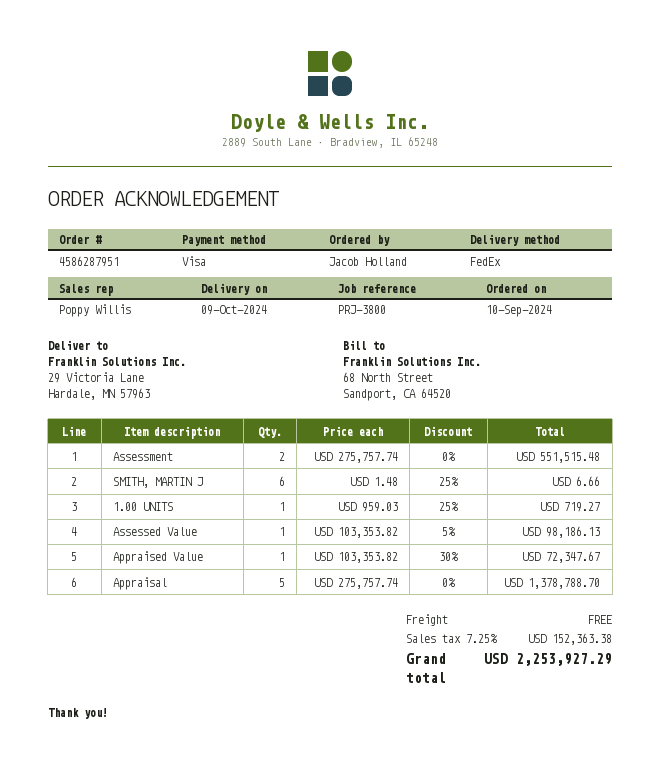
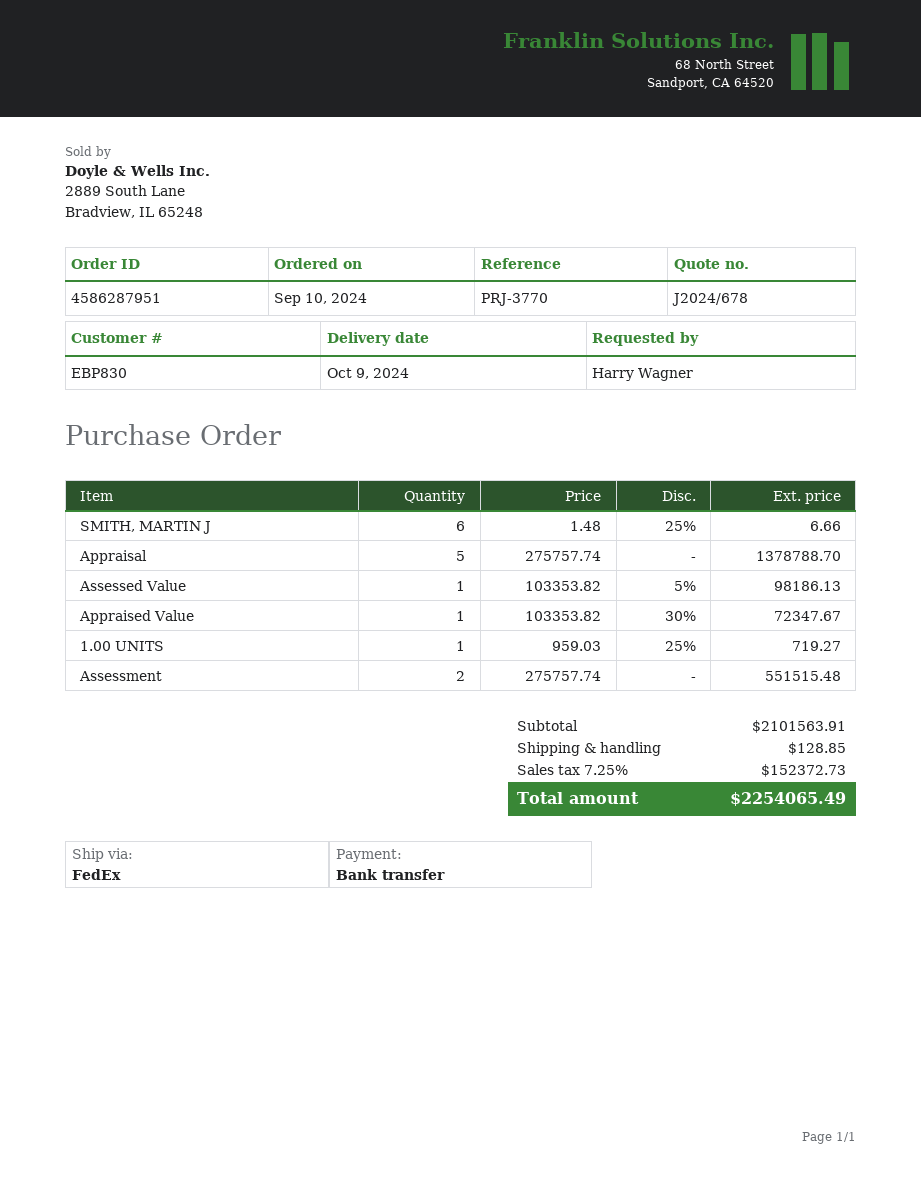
reference: PRJ-3800 -> PRJ-3770
ordered by: Jacob Holland -> Harry Wagner
payment method: Visa -> bank transfer
shipping: 0.00 -> 128.85
tax: 7.25% = 152363.38 -> 7.25% = 152372.73
total: 2253927.29 -> 2254065.49

